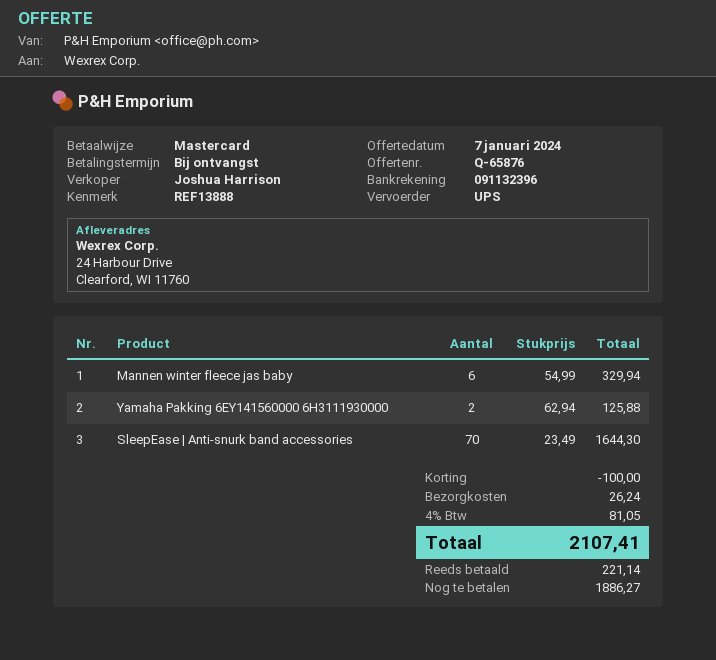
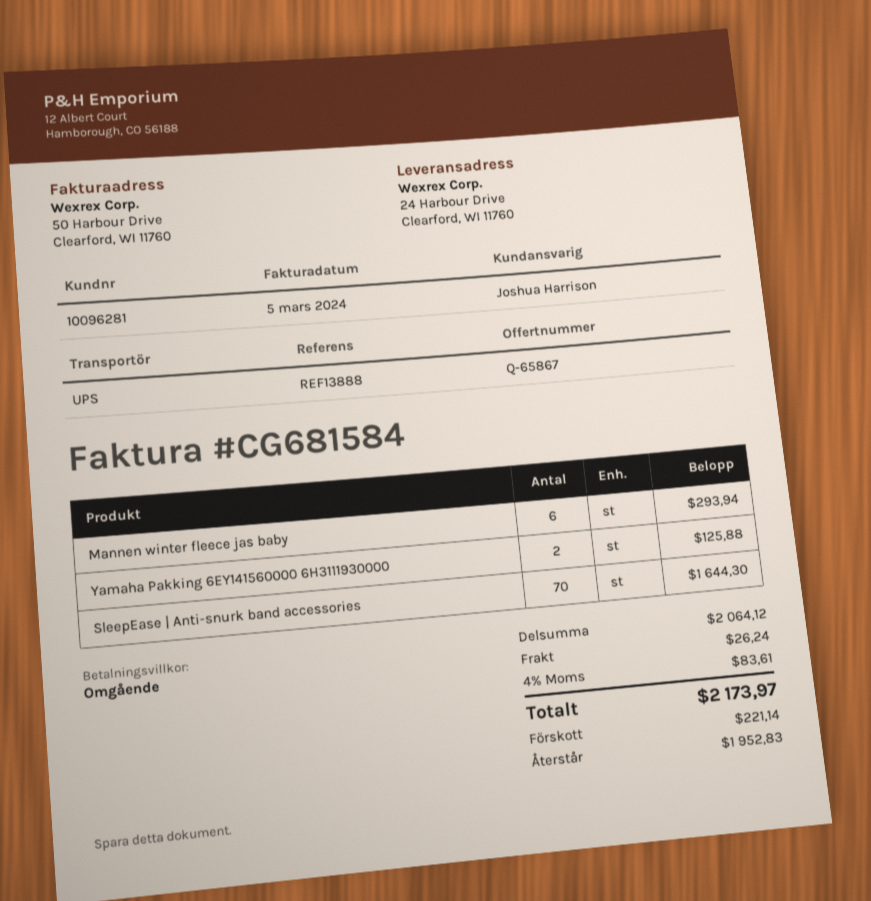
quote number: Q-65876 -> Q-65867
Mannen winter fleece jas baby: 6 for 329.94 -> 6 for 293.94
discount: 100.00 -> none
tax: 4% = 81.05 -> 4% = 83.61
total: 2107.41 -> 2173.97
balance: 1886.27 -> 1952.83

